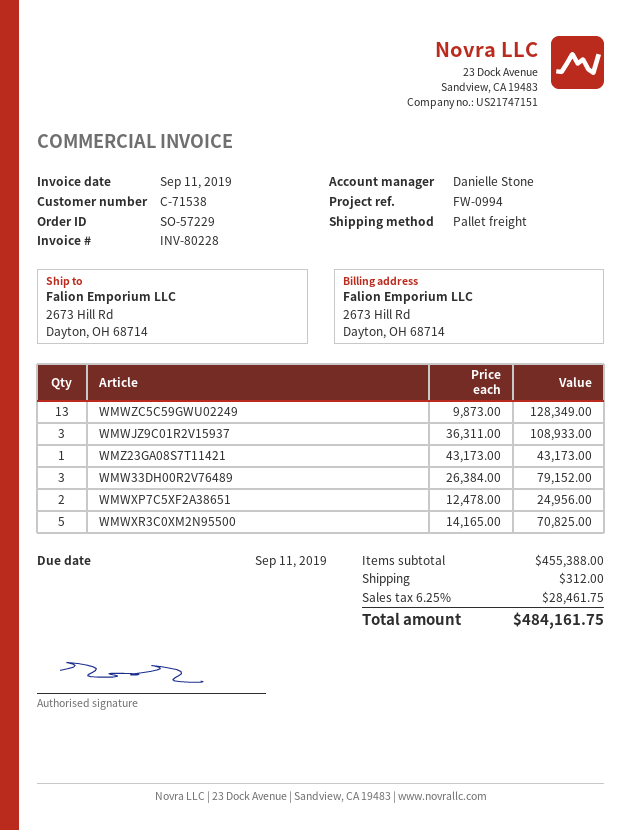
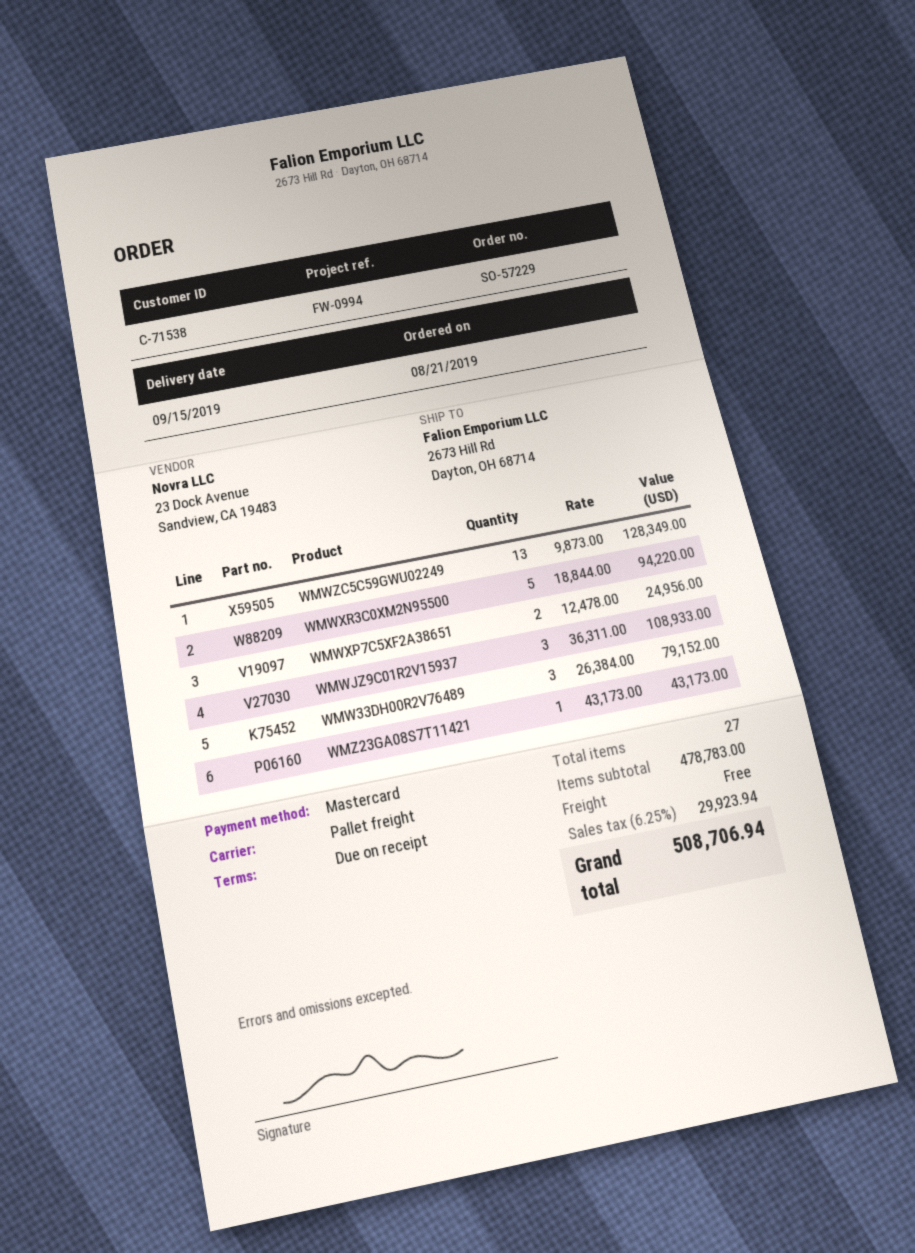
WMWXR3C0XM2N95500: 5 x 14165.00 = 70825.00 -> 5 x 18844.00 = 94220.00
subtotal: 455388.00 -> 478783.00
shipping: 312.00 -> 0.00
tax: 6.25% = 28461.75 -> 6.25% = 29923.94
total: 484161.75 -> 508706.94

